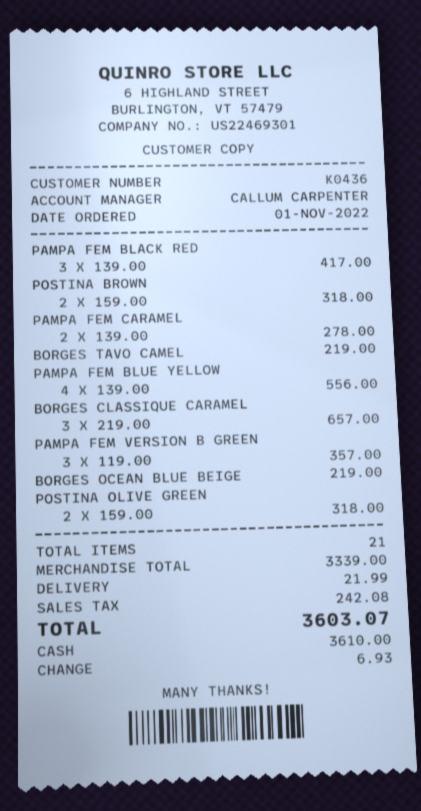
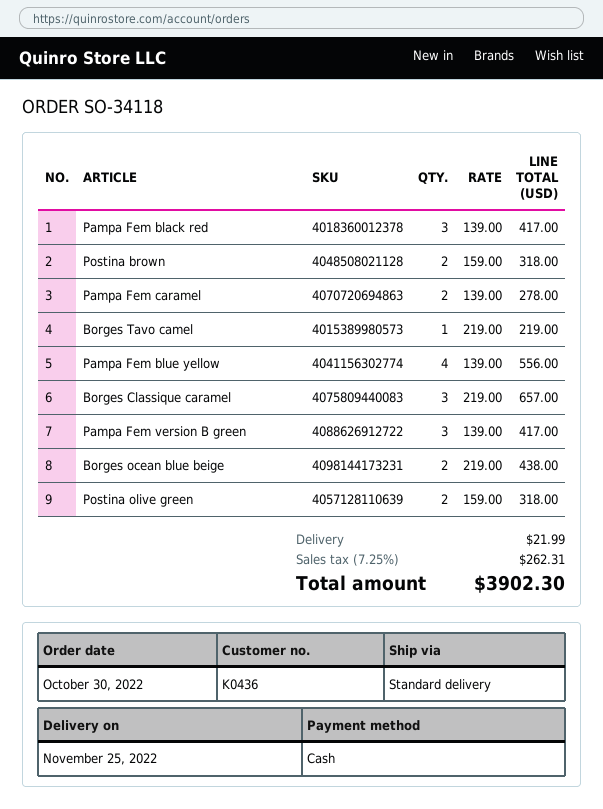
order date: 2022-11-01 -> 2022-10-30
PAMPA FEM VERSION B GREEN: 3 x 119.00 = 357.00 -> 3 x 139.00 = 417.00
BORGES OCEAN BLUE BEIGE: 1 x 219.00 = 219.00 -> 2 x 219.00 = 438.00
tax: 242.08 -> 262.31
total: 3603.07 -> 3902.30

